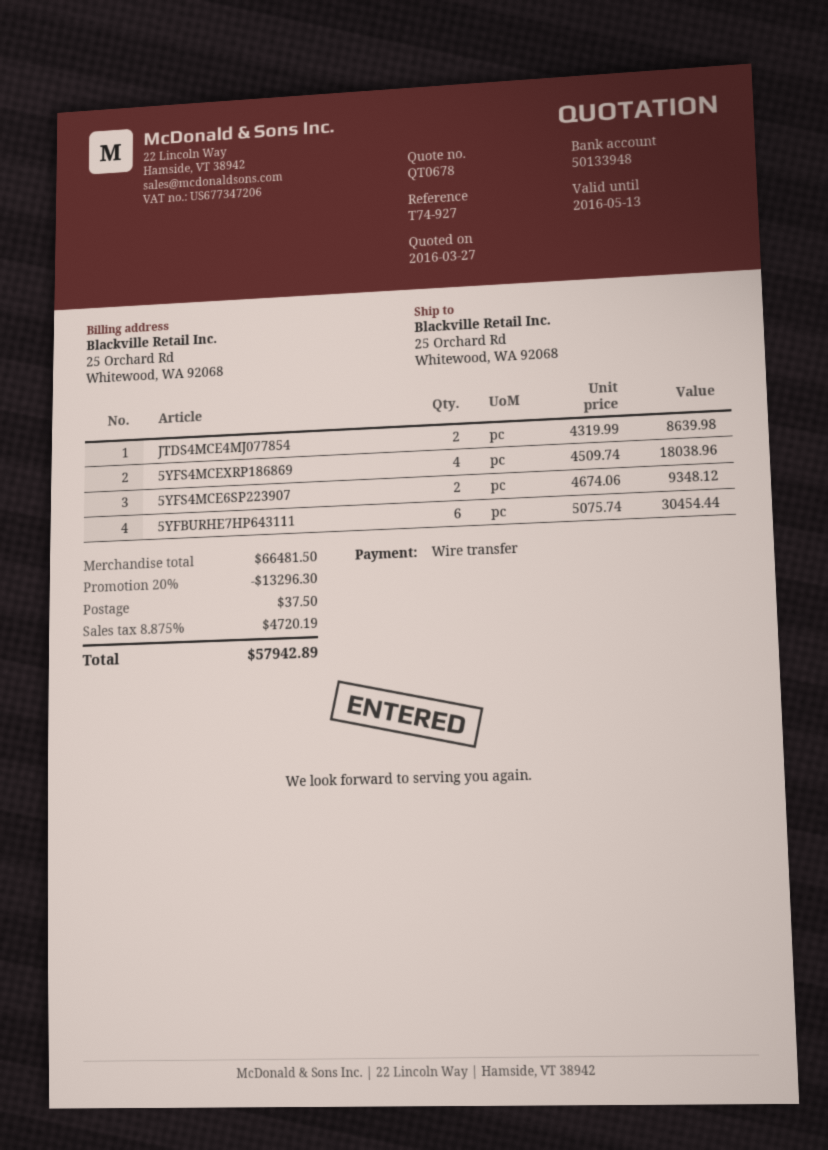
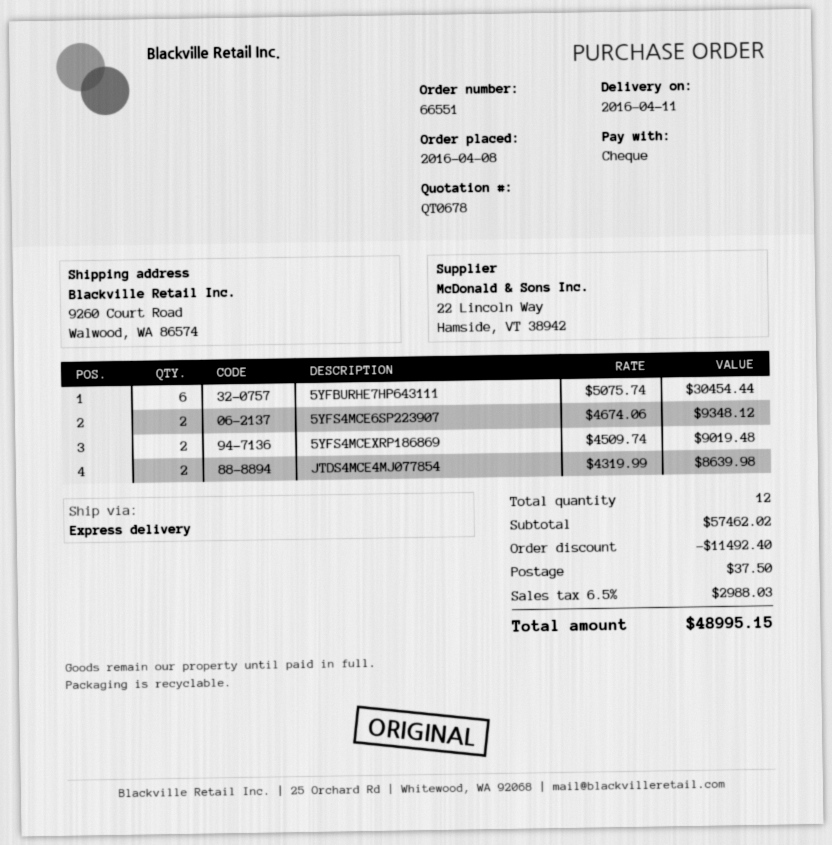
payment method: bank transfer -> cheque
ship to: 25 Orchard Rd, Whitewood, WA 92068 -> 9260 Court Road, Walwood, WA 86574
5YFS4MCEXRP186869: 4 x 4509.74 = 18038.96 -> 2 x 4509.74 = 9019.48
subtotal: 66481.50 -> 57462.02
discount: 13296.30 -> 11492.40
tax: 8.875% = 4720.19 -> 6.5% = 2988.03
total: 57942.89 -> 48995.15

